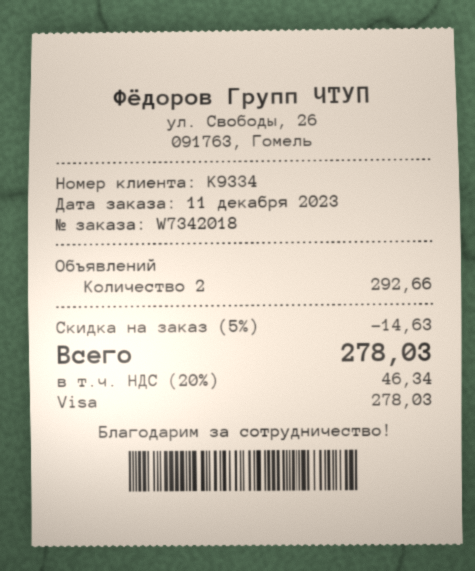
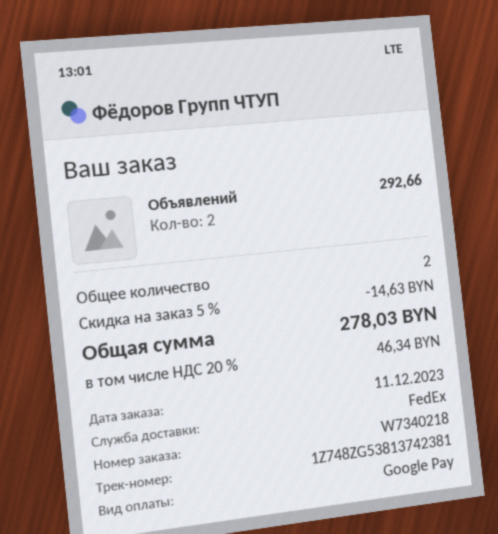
order number: W7342018 -> W7340218
payment method: Visa -> Google Pay

